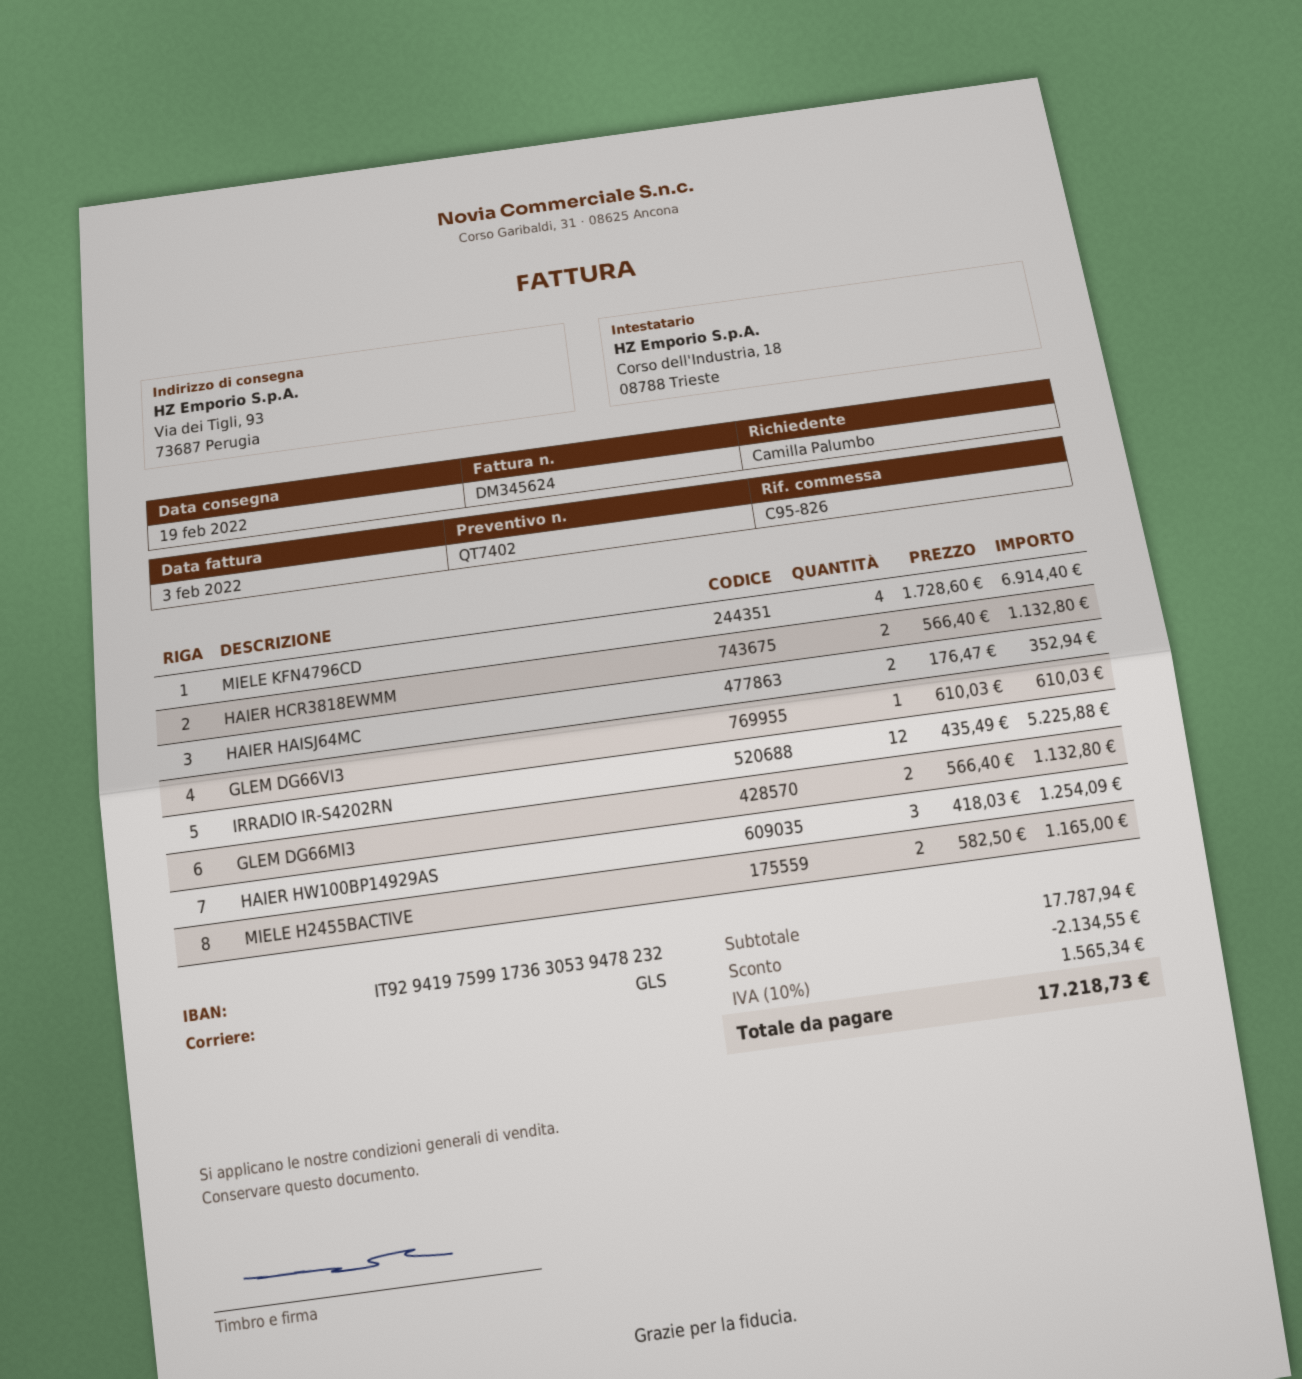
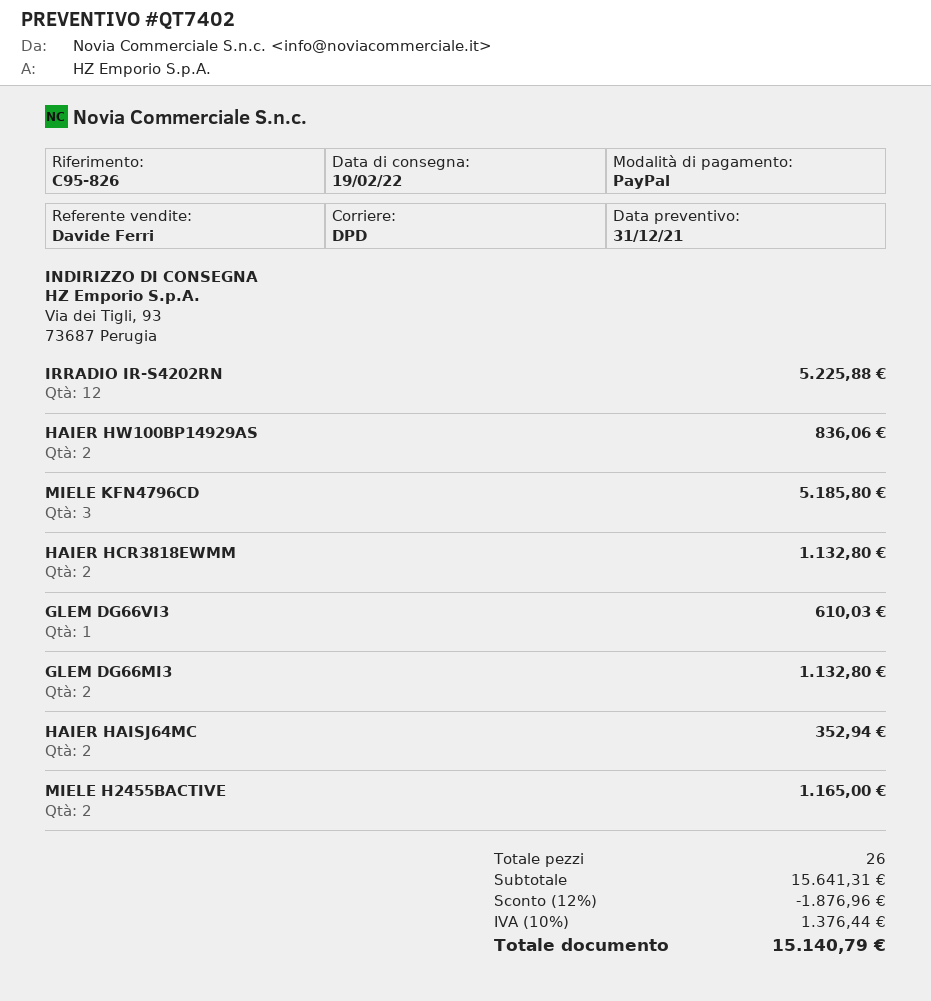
shipping method: GLS -> DPD
MIELE KFN4796CD: 4 for 6914.40 -> 3 for 5185.80
HAIER HW100BP14929AS: 3 for 1254.09 -> 2 for 836.06
subtotal: 17787.94 -> 15641.31
discount: 2134.55 -> 1876.96
tax: 10% = 1565.34 -> 10% = 1376.44
total: 17218.73 -> 15140.79

